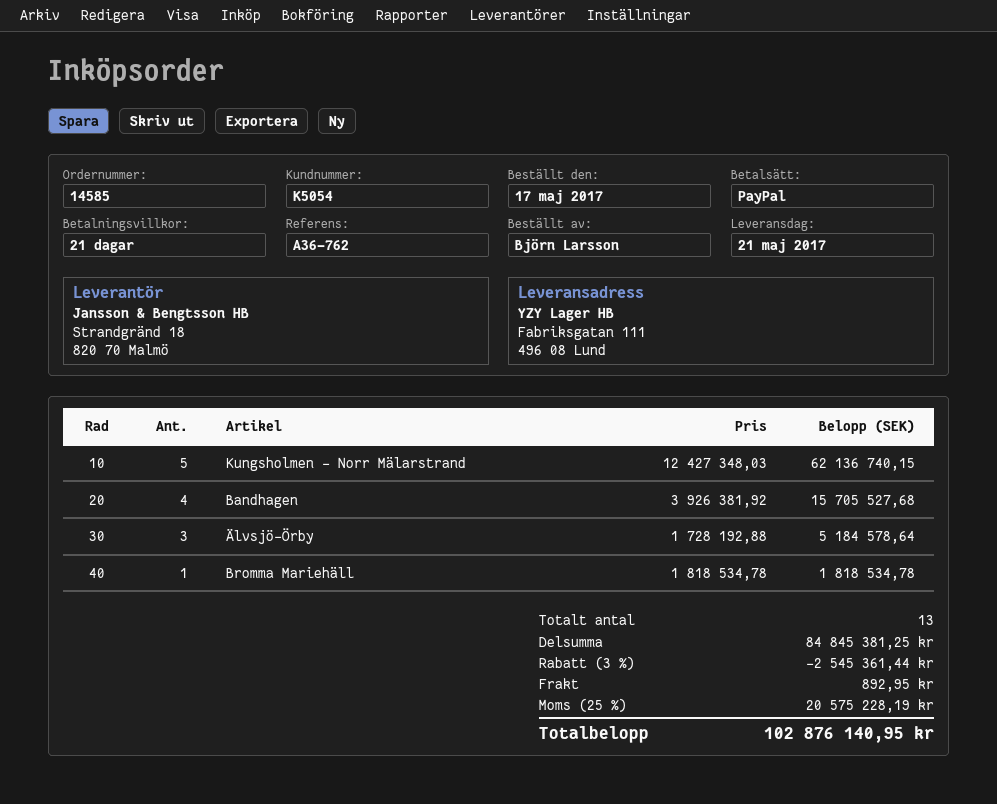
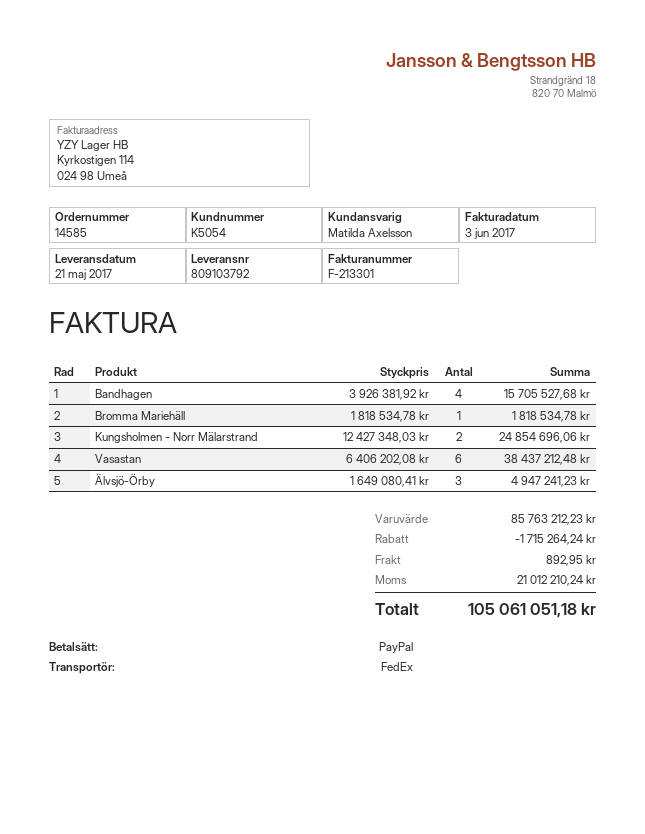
Kungsholmen - Norr Mälarstrand: 5 x 12427348.03 = 62136740.15 -> 2 x 12427348.03 = 24854696.06
Älvsjö-Örby: 3 x 1728192.88 = 5184578.64 -> 3 x 1649080.41 = 4947241.23
Vasastan: none -> 6 x 6406202.08 = 38437212.48
subtotal: 84845381.25 -> 85763212.23
discount: 2545361.44 -> 1715264.24
tax: 20575228.19 -> 21012210.24
total: 102876140.95 -> 105061051.18

